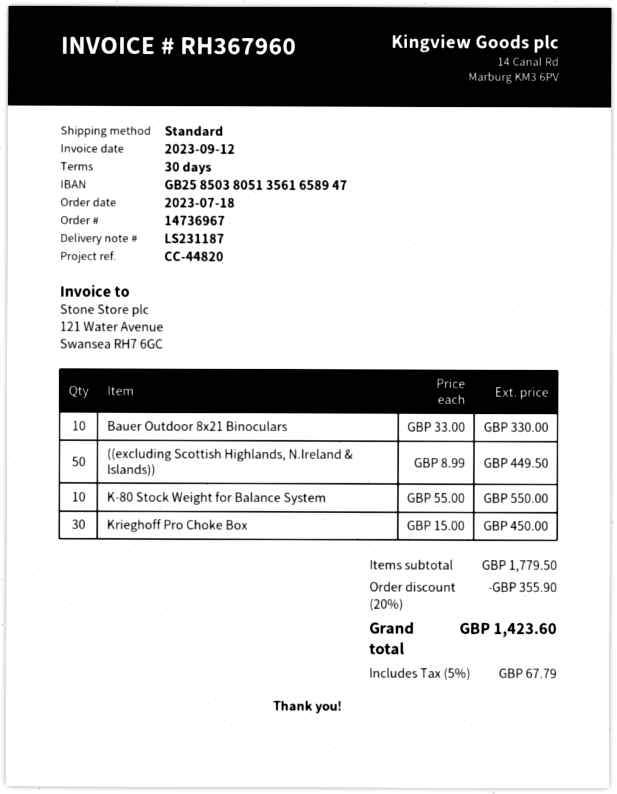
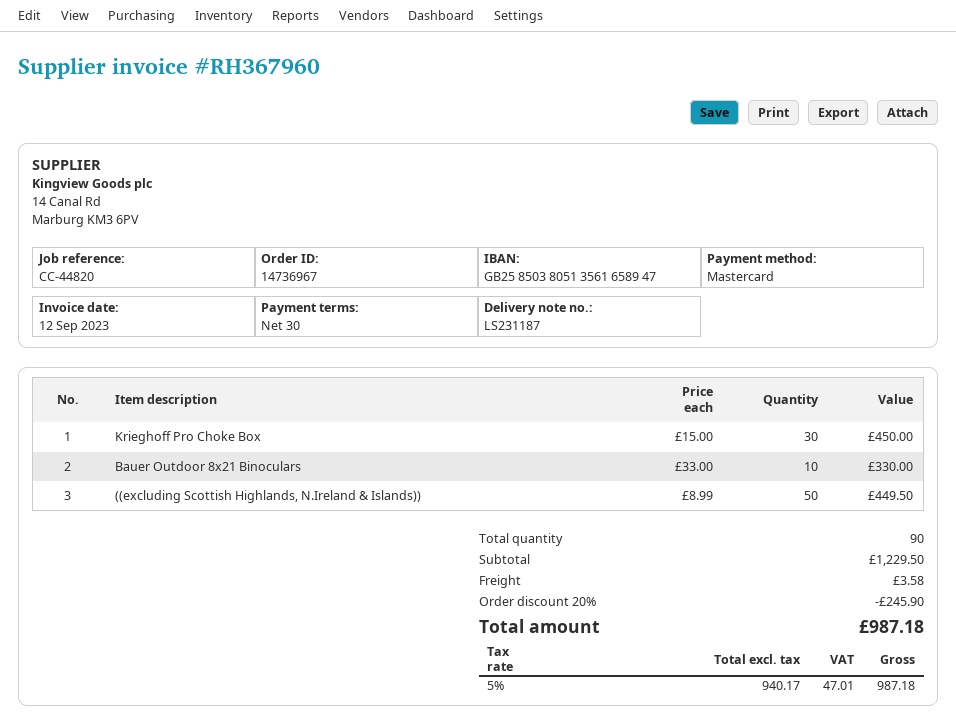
K-80 Stock Weight for Balance System: 10 x 55.00 = 550.00 -> none
subtotal: 1779.50 -> 1229.50
discount: 20% = 355.90 -> 20% = 245.90
shipping: none -> 3.58
tax: 5% = 67.79 -> 5% = 47.01
total: 1423.60 -> 987.18

